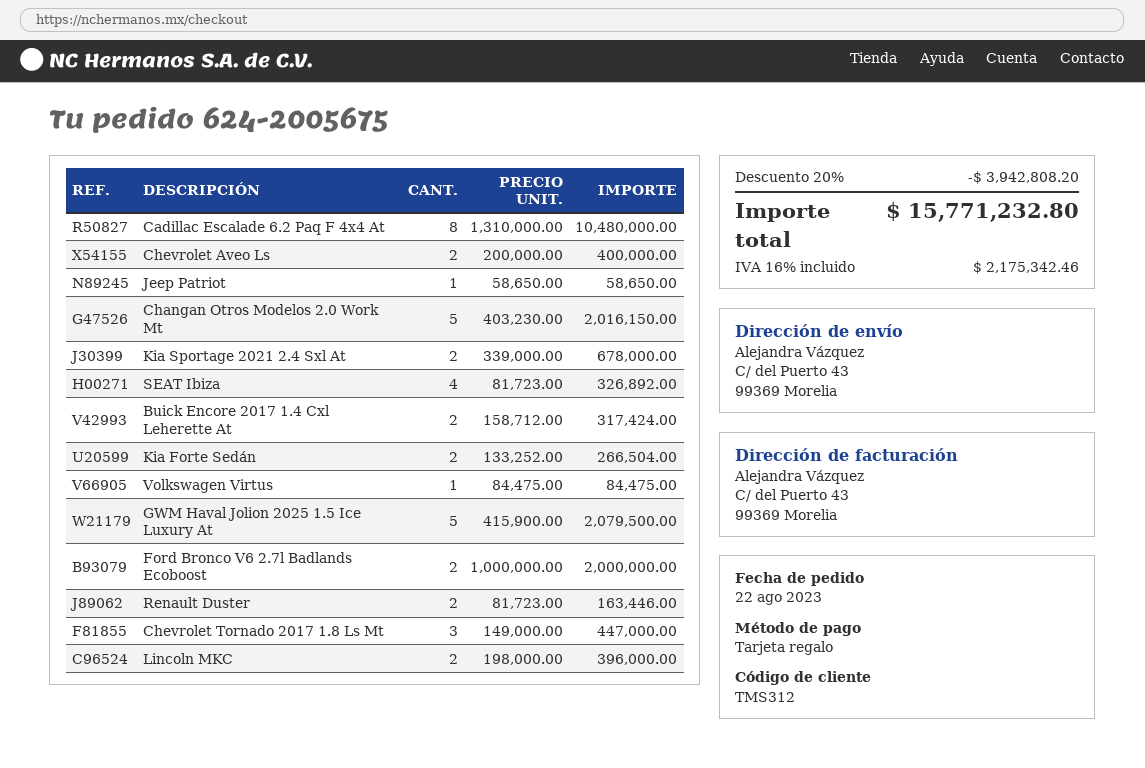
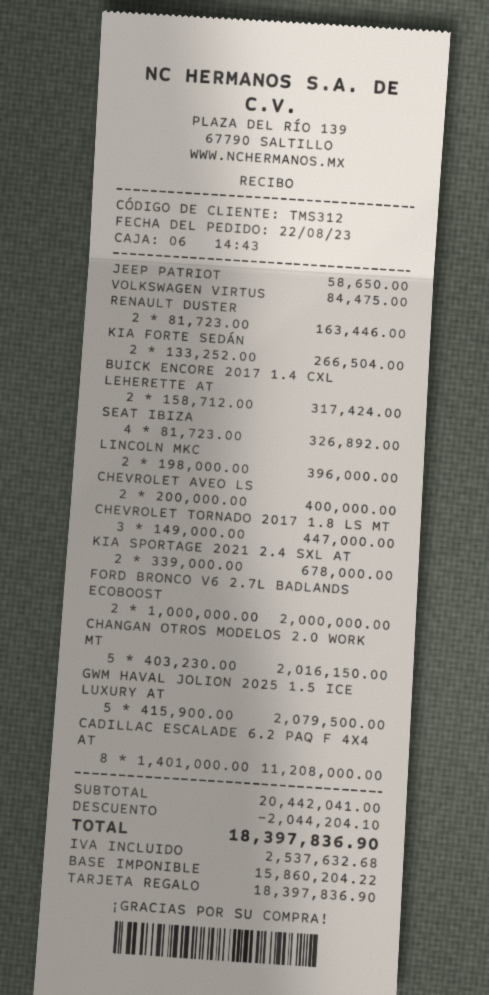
Cadillac Escalade 6.2 Paq F 4x4 At: 8 x 1310000.00 = 10480000.00 -> 8 x 1401000.00 = 11208000.00
discount: 3942808.20 -> 2044204.10
tax: 2175342.46 -> 2537632.68
total: 15771232.80 -> 18397836.90

